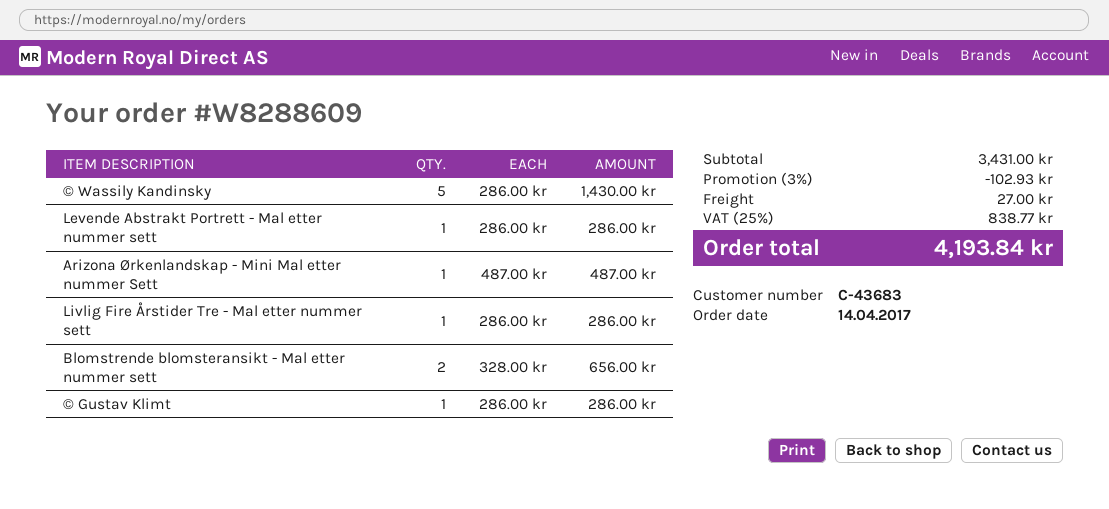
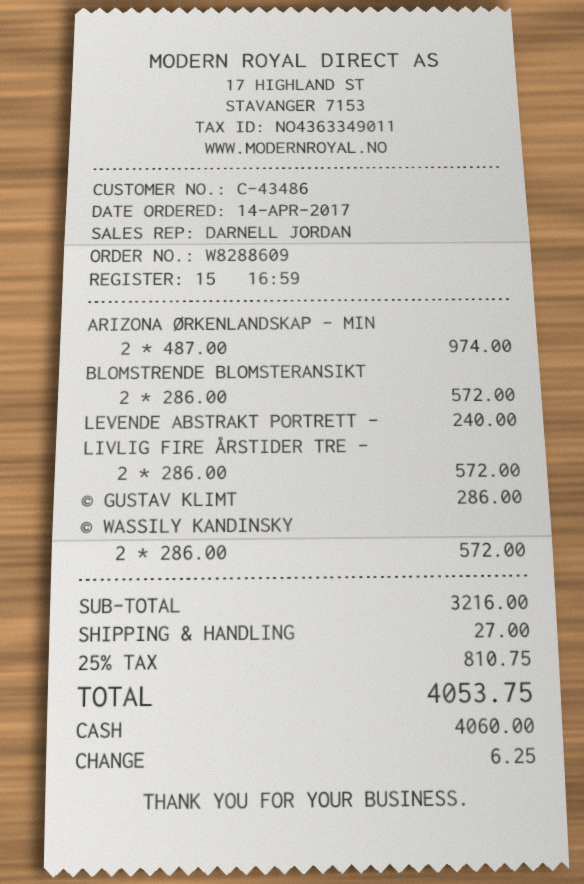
customer number: C-43683 -> C-43486
© Wassily Kandinsky: 5 x 286.00 = 1430.00 -> 2 x 286.00 = 572.00
Levende Abstrakt Portrett - Mal etter nummer sett: 1 x 286.00 = 286.00 -> 1 x 240.00 = 240.00
Arizona Ørkenlandskap - Mini Mal etter nummer Sett: 1 x 487.00 = 487.00 -> 2 x 487.00 = 974.00
Livlig Fire Årstider Tre - Mal etter nummer sett: 1 x 286.00 = 286.00 -> 2 x 286.00 = 572.00
Blomstrende blomsteransikt - Mal etter nummer sett: 2 x 328.00 = 656.00 -> 2 x 286.00 = 572.00
subtotal: 3431.00 -> 3216.00
discount: 3% = 102.93 -> none
tax: 25% = 838.77 -> 25% = 810.75
total: 4193.84 -> 4053.75

